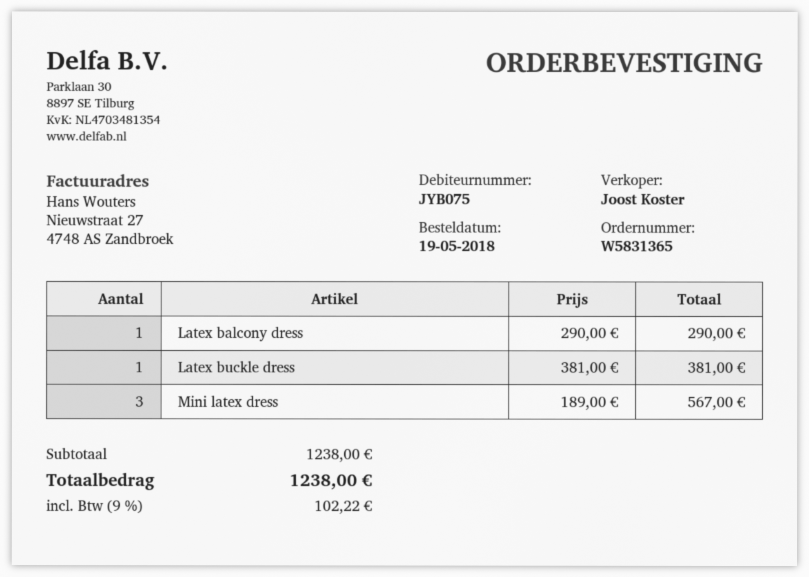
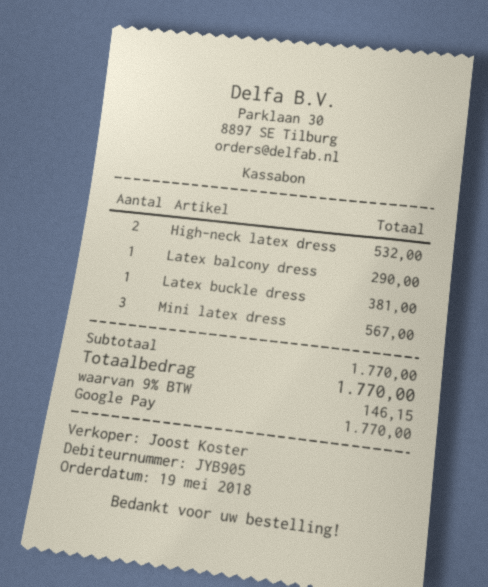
customer number: JYB075 -> JYB905
High-neck latex dress: none -> 2 for 532.00
subtotal: 1238.00 -> 1770.00
tax: 9% = 102.22 -> 9% = 146.15
total: 1238.00 -> 1770.00

